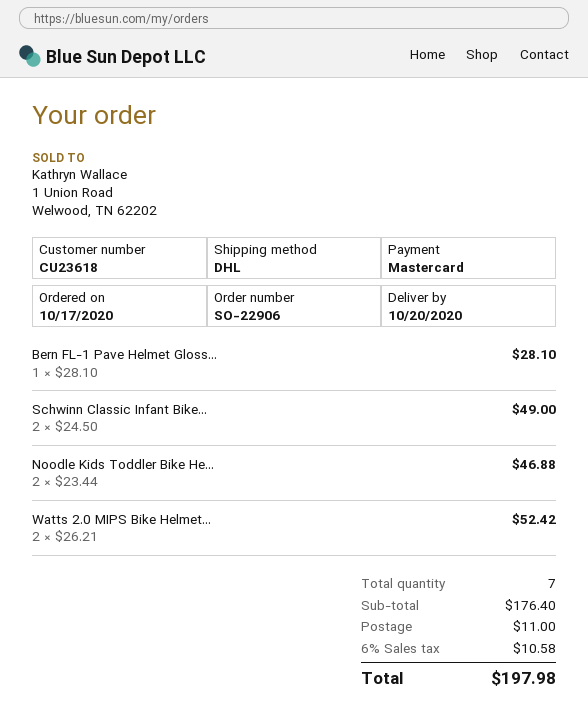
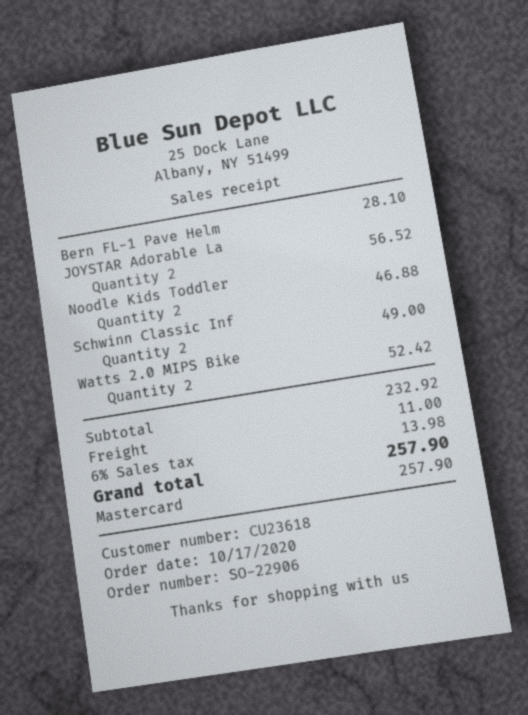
JOYSTAR Adorable La: none -> 2 for 56.52
subtotal: 176.40 -> 232.92
tax: 6% = 10.58 -> 6% = 13.98
total: 197.98 -> 257.90

